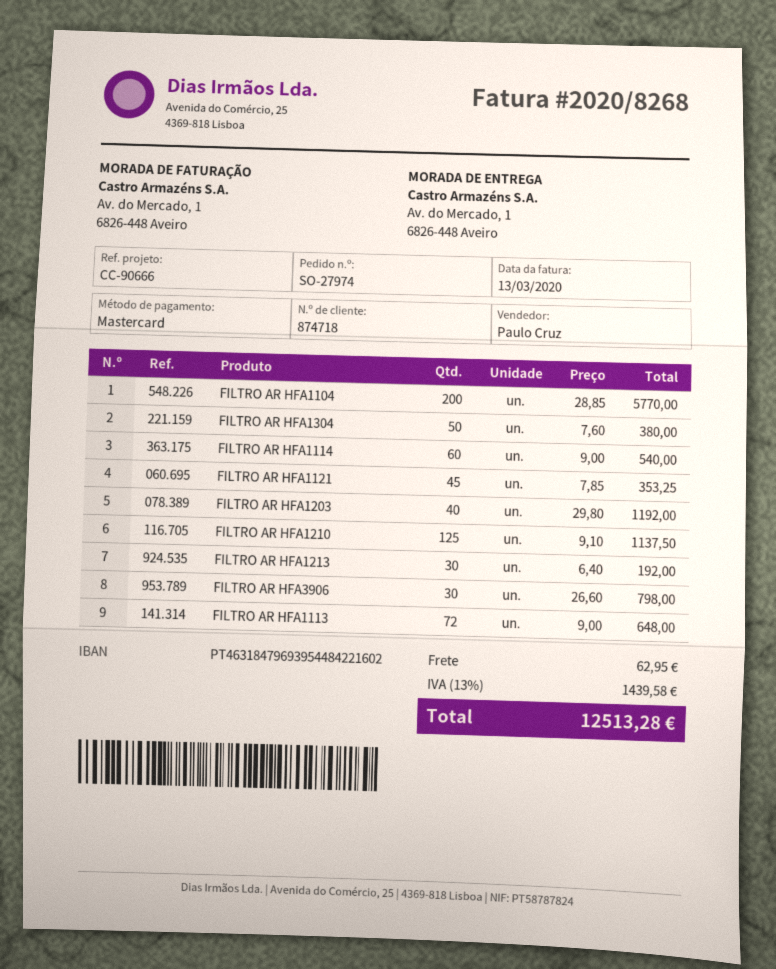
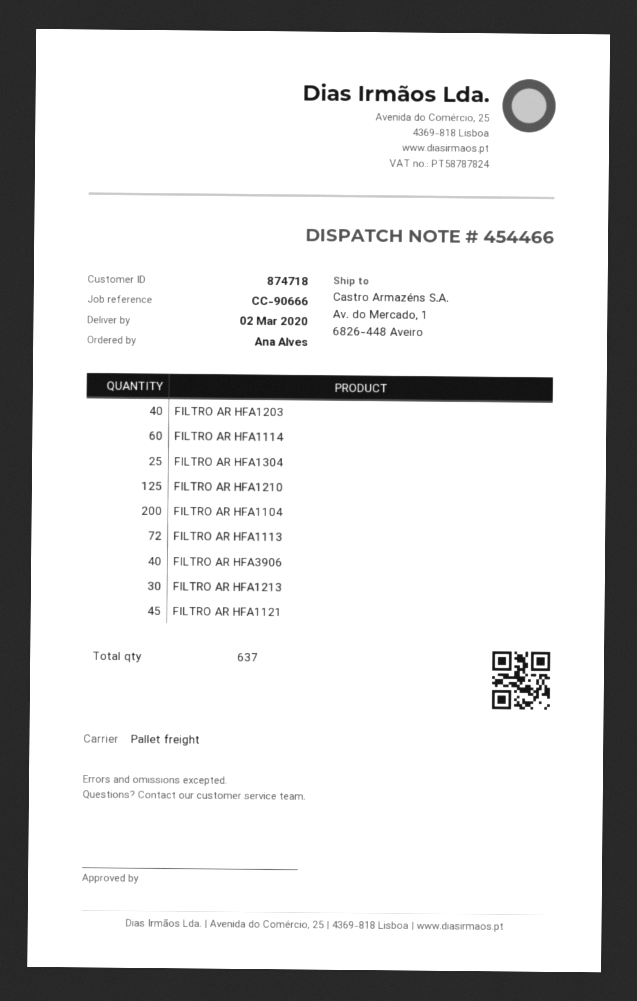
FILTRO AR HFA1304: 50 -> 25
FILTRO AR HFA3906: 30 -> 40

